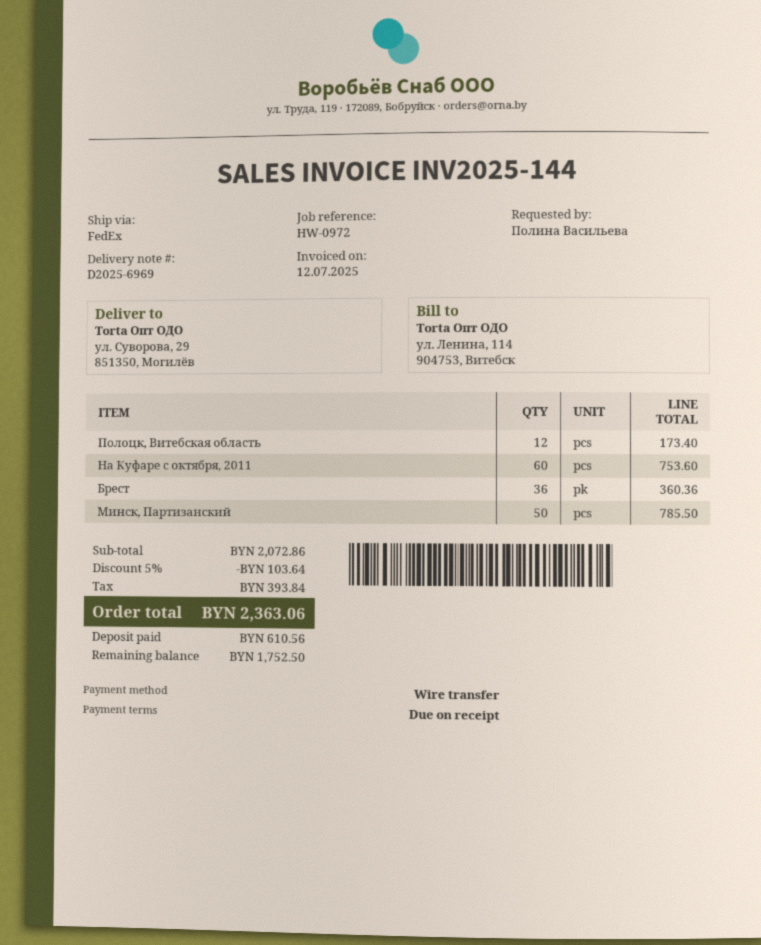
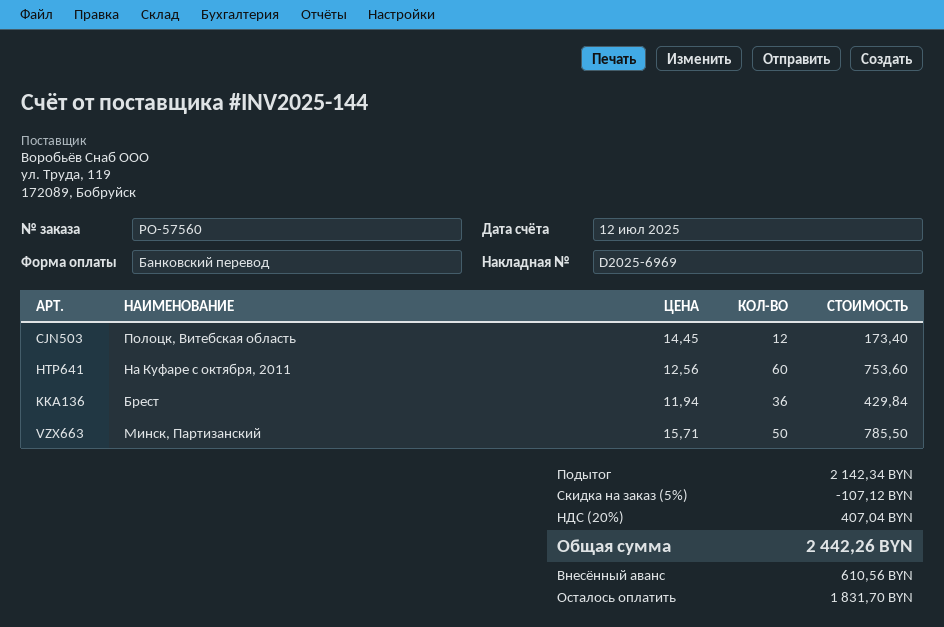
Брест: 36 for 360.36 -> 36 for 429.84
subtotal: 2072.86 -> 2142.34
discount: 5% = 103.64 -> 5% = 107.12
tax: 393.84 -> 407.04
total: 2363.06 -> 2442.26
balance: 1752.50 -> 1831.70

